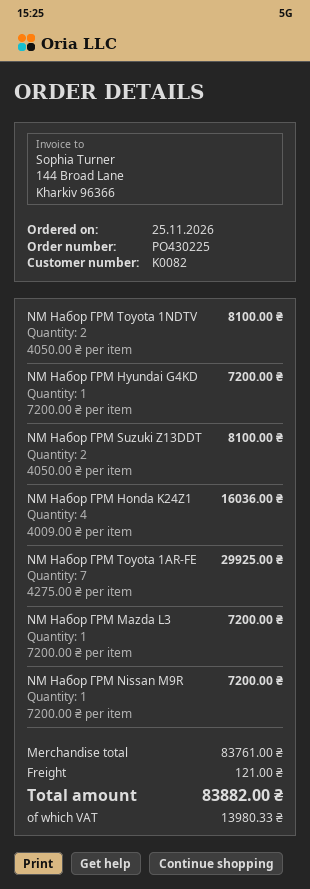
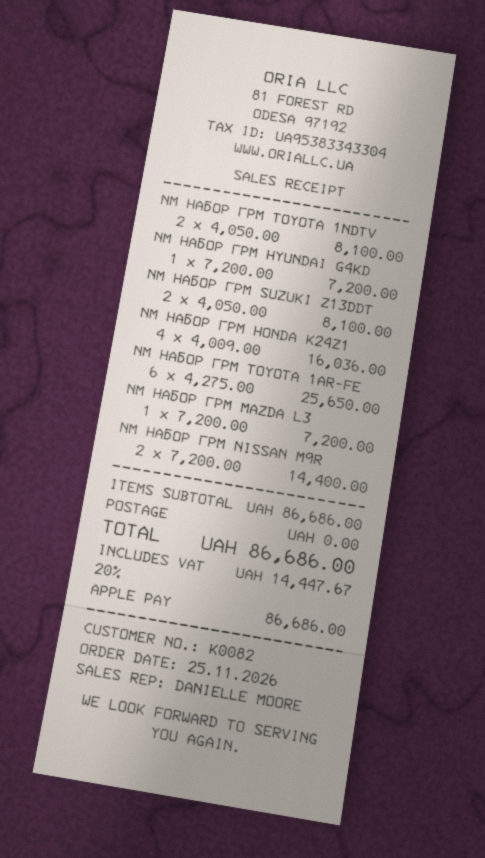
NM Набор ГРМ Toyota 1AR-FE: 7 x 4275.00 = 29925.00 -> 6 x 4275.00 = 25650.00
NM Набор ГРМ Nissan M9R: 1 x 7200.00 = 7200.00 -> 2 x 7200.00 = 14400.00
subtotal: 83761.00 -> 86686.00
shipping: 121.00 -> 0.00
tax: 13980.33 -> 14447.67
total: 83882.00 -> 86686.00

